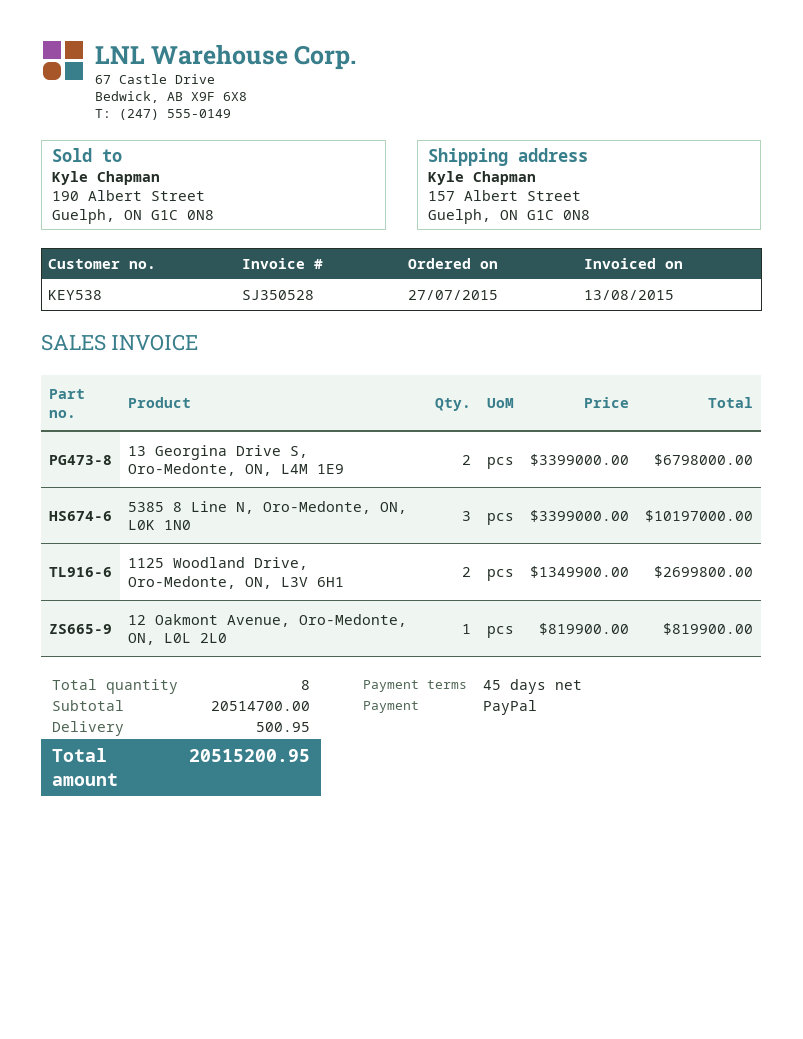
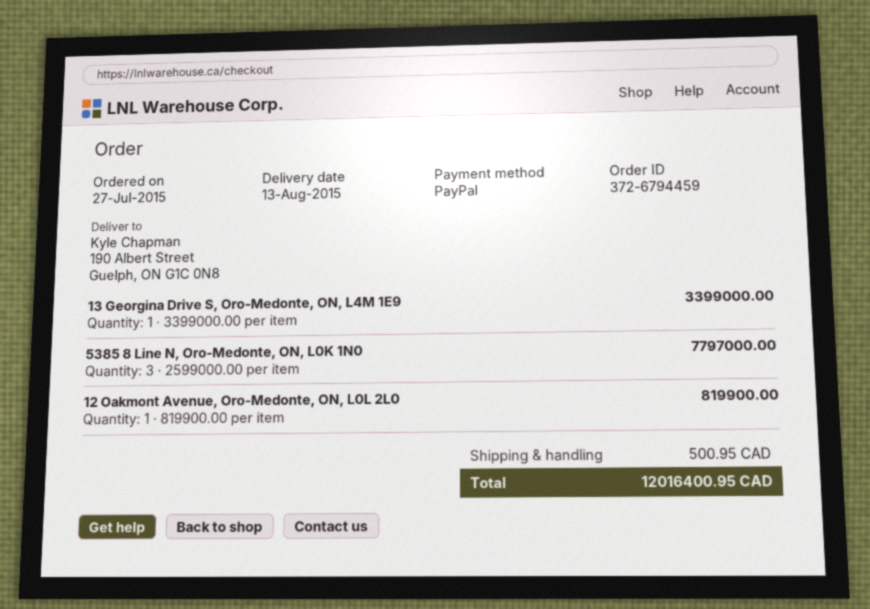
ship to: 157 Albert Street, Guelph, ON G1C 0N8 -> 190 Albert Street, Guelph, ON G1C 0N8
13 Georgina Drive S, Oro-Medonte, ON, L4M 1E9: 2 x 3399000.00 = 6798000.00 -> 1 x 3399000.00 = 3399000.00
5385 8 Line N, Oro-Medonte, ON, L0K 1N0: 3 x 3399000.00 = 10197000.00 -> 3 x 2599000.00 = 7797000.00
1125 Woodland Drive, Oro-Medonte, ON, L3V 6H1: 2 x 1349900.00 = 2699800.00 -> none
total: 20515200.95 -> 12016400.95

